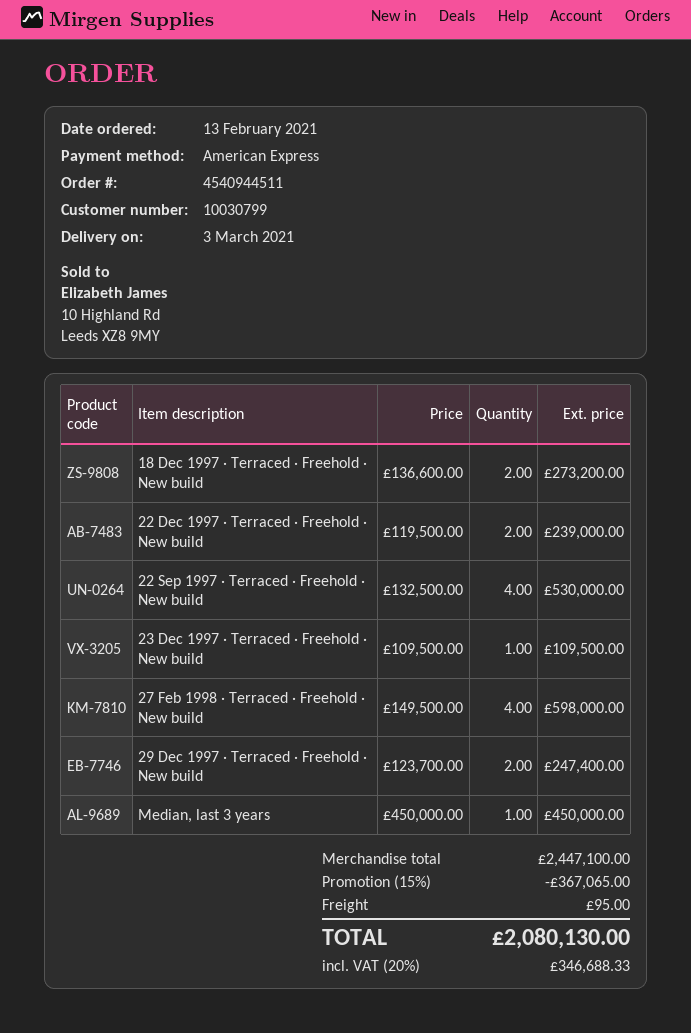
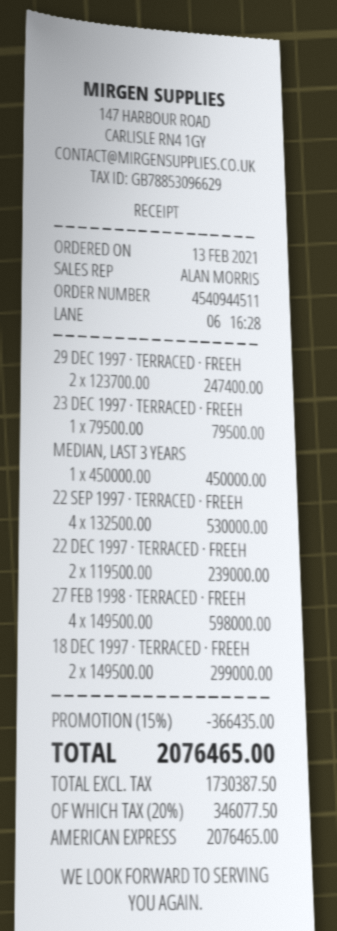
18 Dec 1997 · Terraced · Freehold · New build: 2 x 136600.00 = 273200.00 -> 2 x 149500.00 = 299000.00
23 Dec 1997 · Terraced · Freehold · New build: 1 x 109500.00 = 109500.00 -> 1 x 79500.00 = 79500.00
discount: 15% = 367065.00 -> 15% = 366435.00
shipping: 95.00 -> none
tax: 20% = 346688.33 -> 20% = 346077.50
total: 2080130.00 -> 2076465.00

